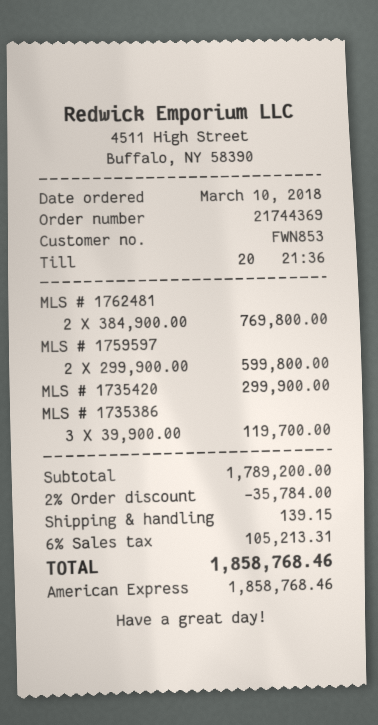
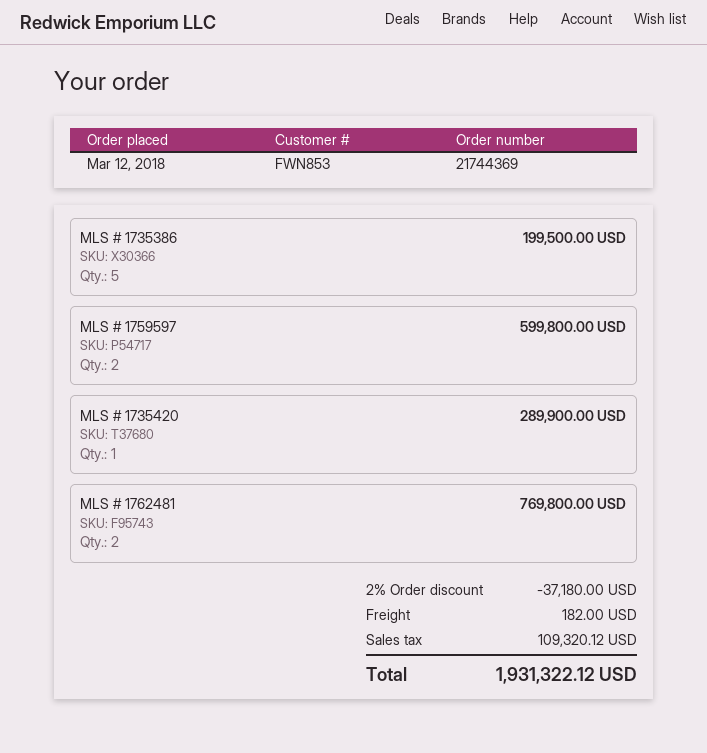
order date: 2018-03-10 -> 2018-03-12
MLS # 1735420: 1 for 299900.00 -> 1 for 289900.00
MLS # 1735386: 3 for 119700.00 -> 5 for 199500.00
discount: 2% = 35784.00 -> 2% = 37180.00
shipping: 139.15 -> 182.00
tax: 105213.31 -> 109320.12
total: 1858768.46 -> 1931322.12

